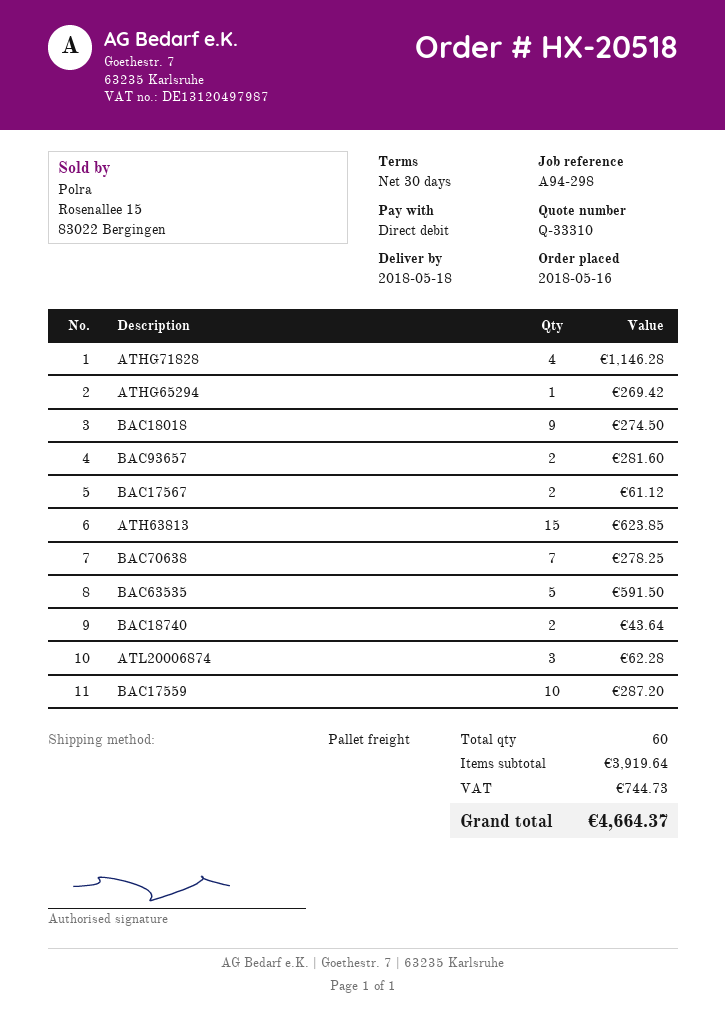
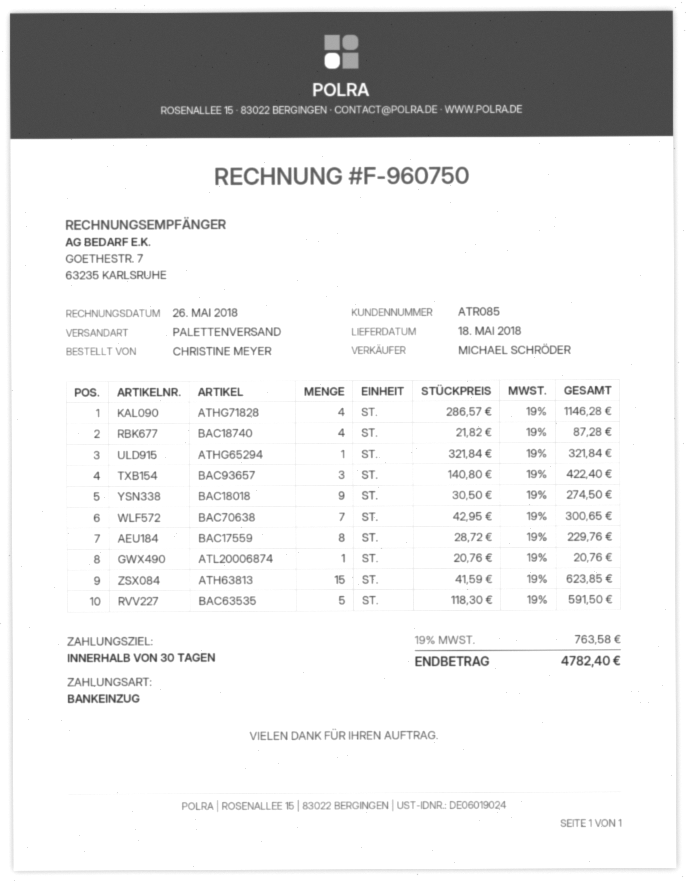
ATHG65294: 1 for 269.42 -> 1 for 321.84
BAC93657: 2 for 281.60 -> 3 for 422.40
BAC17567: 2 for 61.12 -> none
BAC70638: 7 for 278.25 -> 7 for 300.65
BAC18740: 2 for 43.64 -> 4 for 87.28
ATL20006874: 3 for 62.28 -> 1 for 20.76
BAC17559: 10 for 287.20 -> 8 for 229.76
tax: 744.73 -> 763.58
total: 4664.37 -> 4782.40

